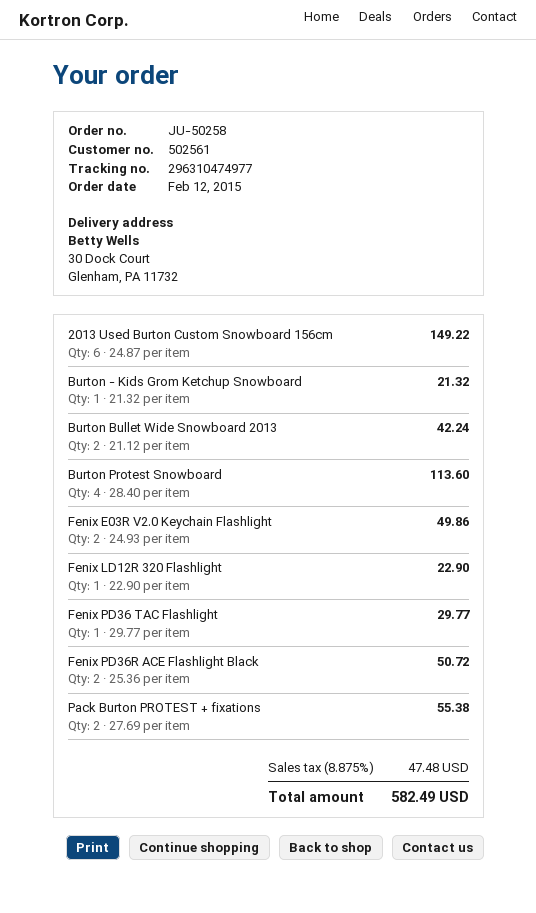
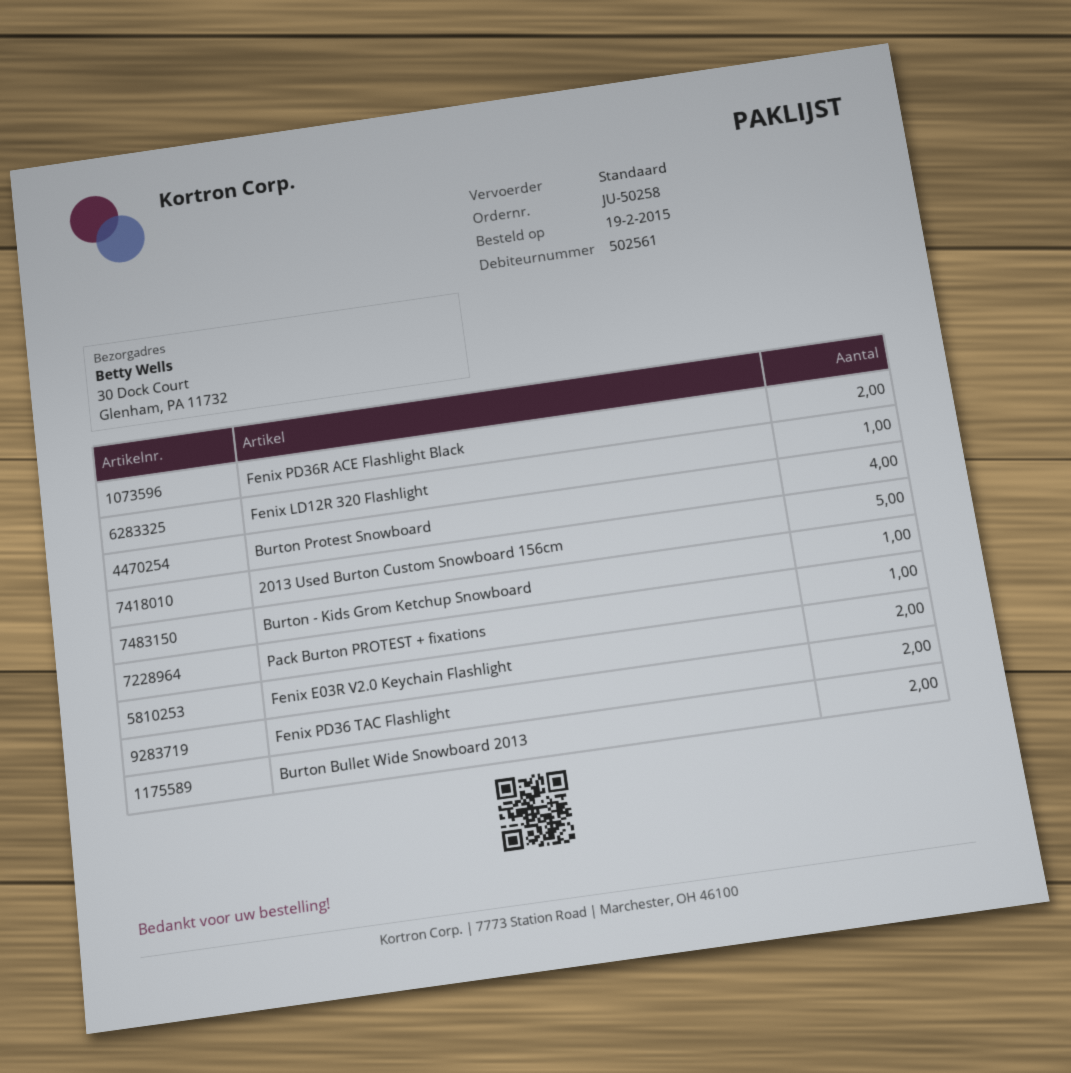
order date: 2015-02-12 -> 2015-02-19
2013 Used Burton Custom Snowboard 156cm: 6 -> 5
Fenix PD36 TAC Flashlight: 1 -> 2
Pack Burton PROTEST + fixations: 2 -> 1

